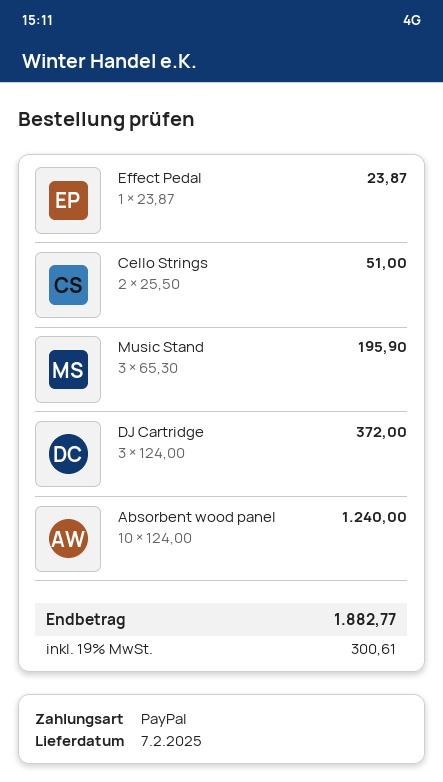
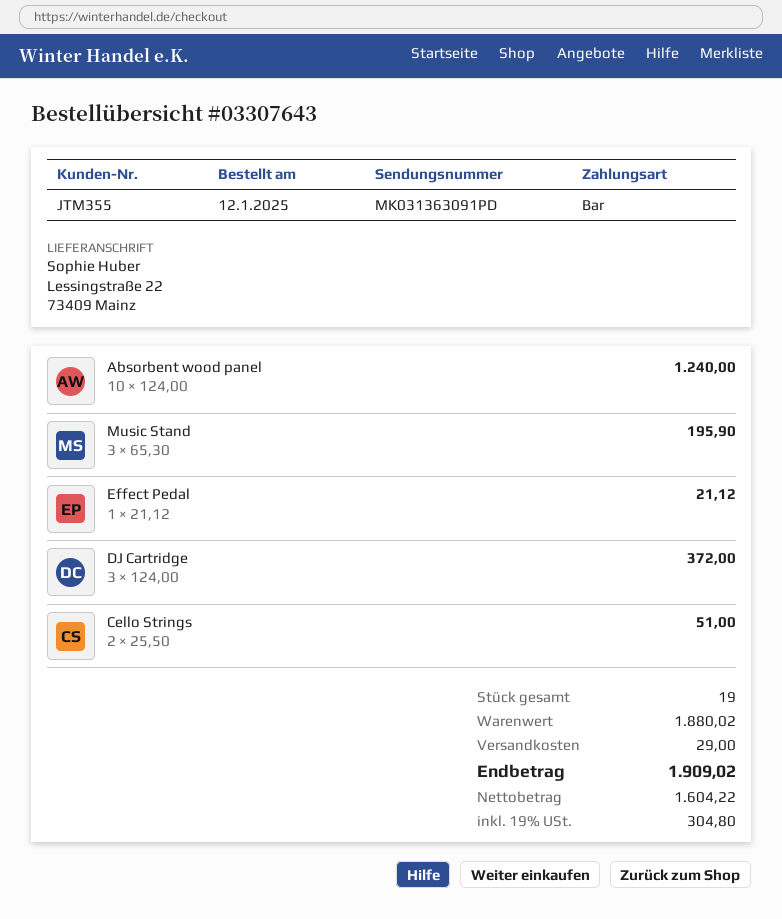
payment method: PayPal -> cash
Effect Pedal: 1 x 23.87 = 23.87 -> 1 x 21.12 = 21.12
shipping: none -> 29.00
tax: 19% = 300.61 -> 19% = 304.80
total: 1882.77 -> 1909.02

